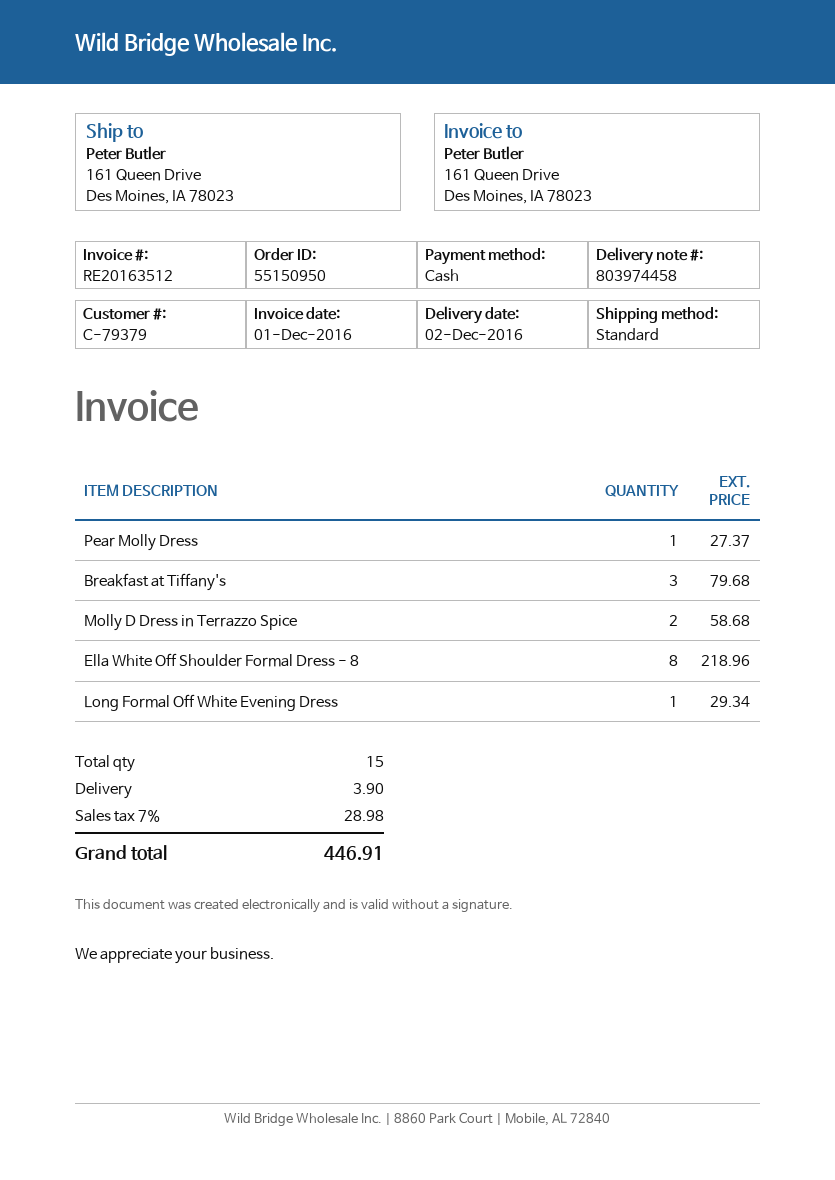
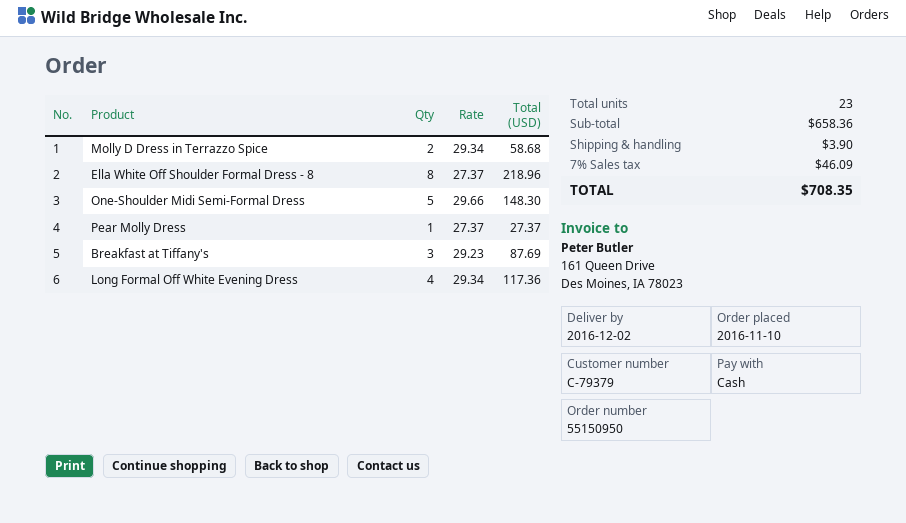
Breakfast at Tiffany's: 3 for 79.68 -> 3 for 87.69
Long Formal Off White Evening Dress: 1 for 29.34 -> 4 for 117.36
One-Shoulder Midi Semi-Formal Dress: none -> 5 for 148.30
total quantity: 15 -> 23
tax: 7% = 28.98 -> 7% = 46.09
total: 446.91 -> 708.35

